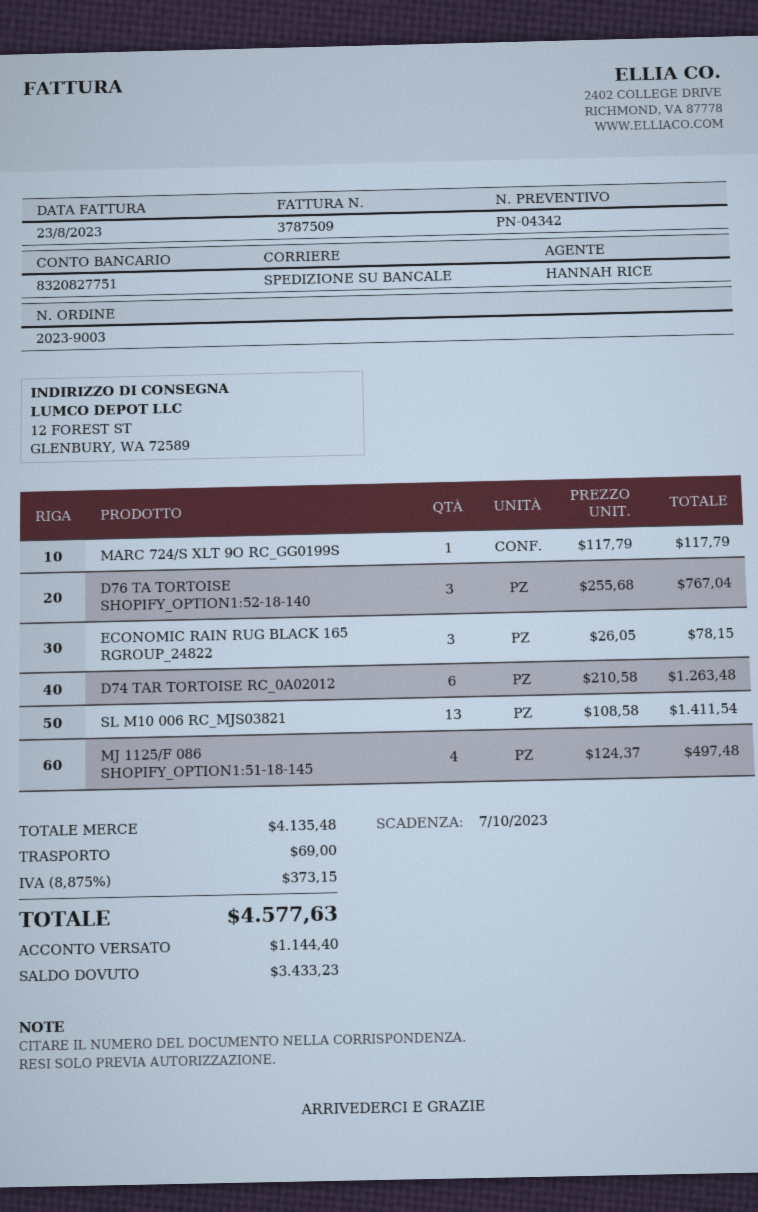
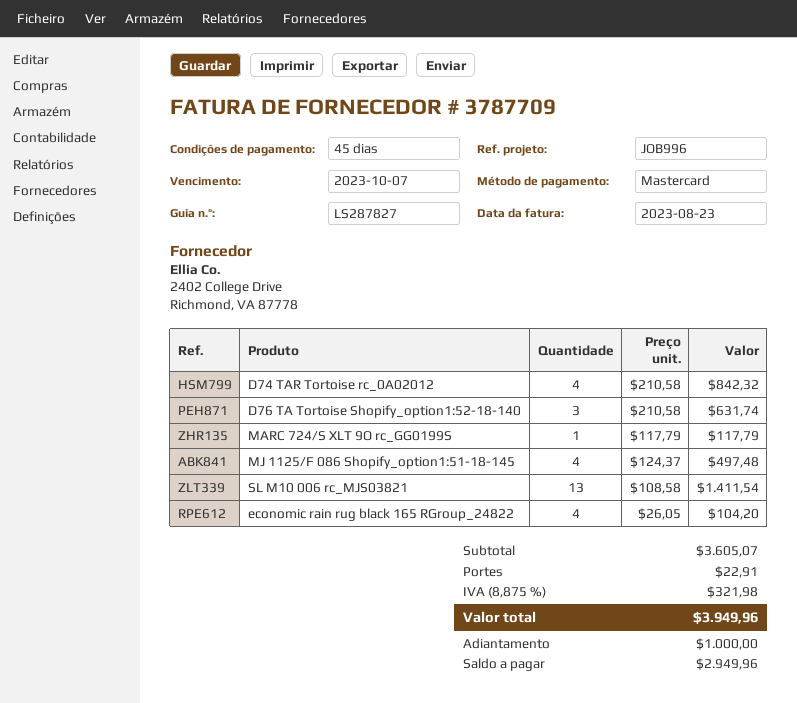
invoice number: 3787509 -> 3787709
D76 TA TORTOISE SHOPIFY_OPTION1:52-18-140: 3 x 255.68 = 767.04 -> 3 x 210.58 = 631.74
ECONOMIC RAIN RUG BLACK 165 RGROUP_24822: 3 x 26.05 = 78.15 -> 4 x 26.05 = 104.20
D74 TAR TORTOISE RC_0A02012: 6 x 210.58 = 1263.48 -> 4 x 210.58 = 842.32
subtotal: 4135.48 -> 3605.07
shipping: 69.00 -> 22.91
tax: 8.875% = 373.15 -> 8.875% = 321.98
total: 4577.63 -> 3949.96
deposit: 1144.40 -> 1000.00
balance: 3433.23 -> 2949.96

